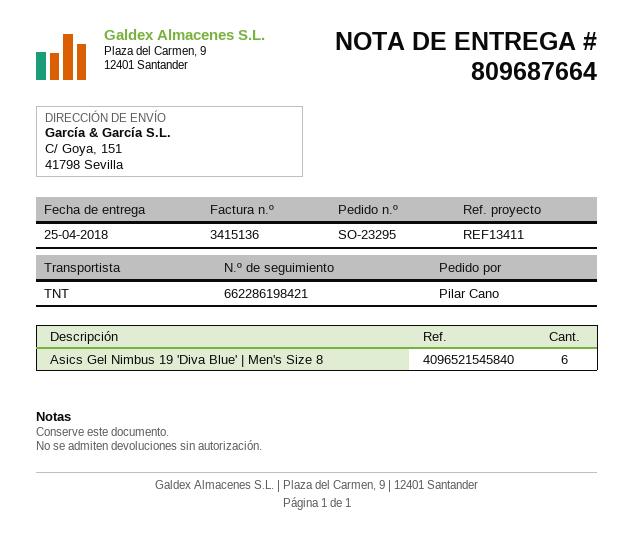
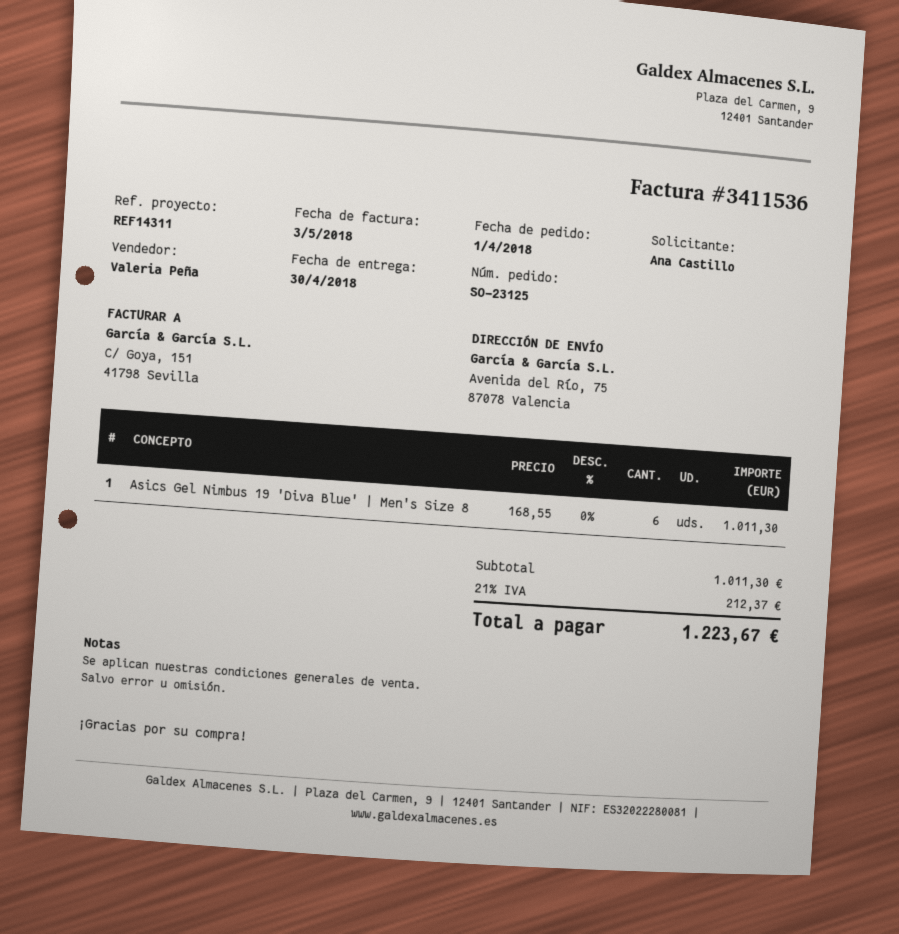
order number: SO-23295 -> SO-23125
delivery date: 2018-04-25 -> 2018-04-30
invoice number: 3415136 -> 3411536
reference: REF13411 -> REF14311
ordered by: Pilar Cano -> Ana Castillo
ship to: C/ Goya, 151, 41798 Sevilla -> Avenida del Río, 75, 87078 Valencia

